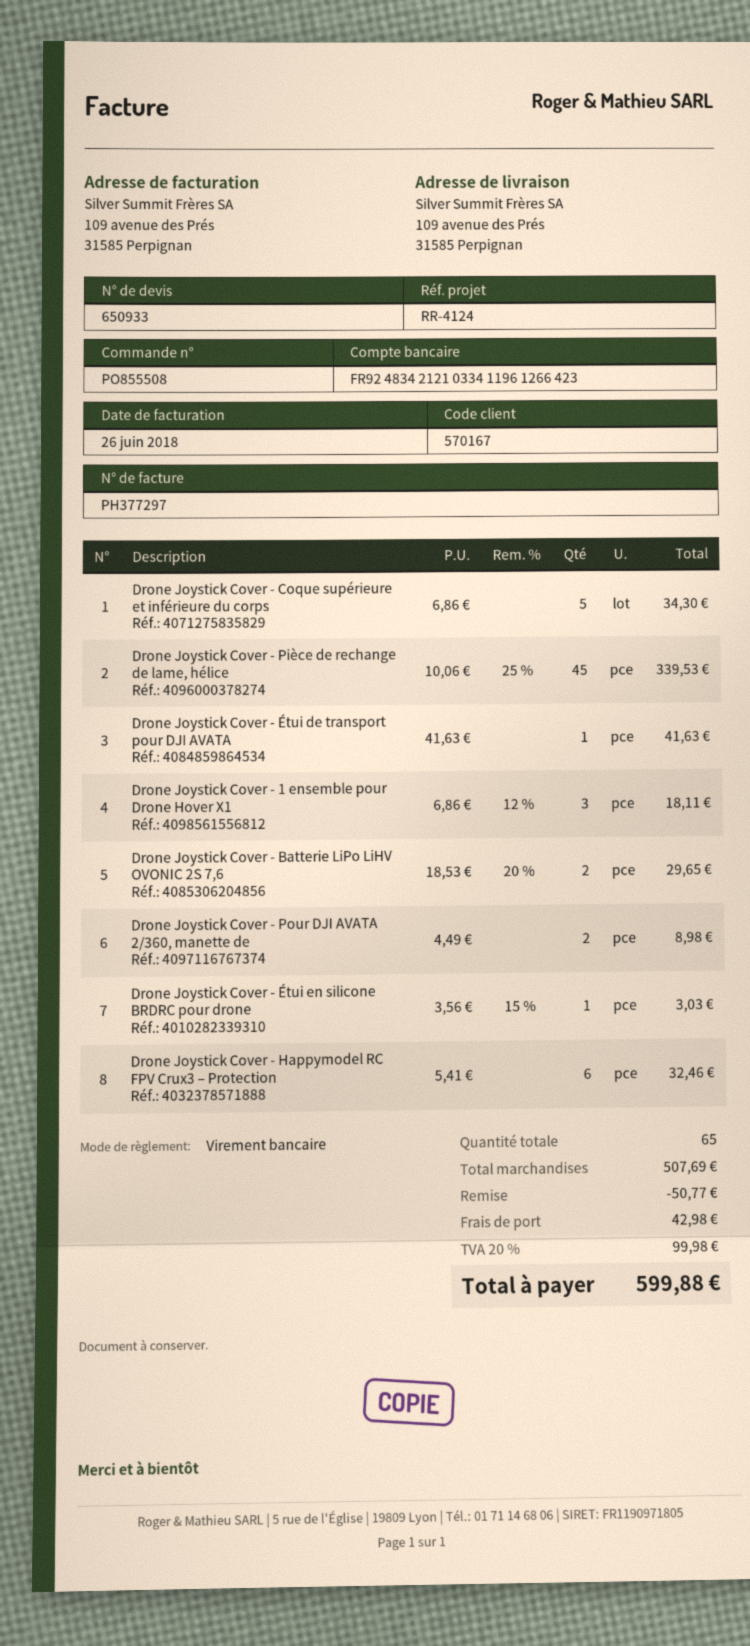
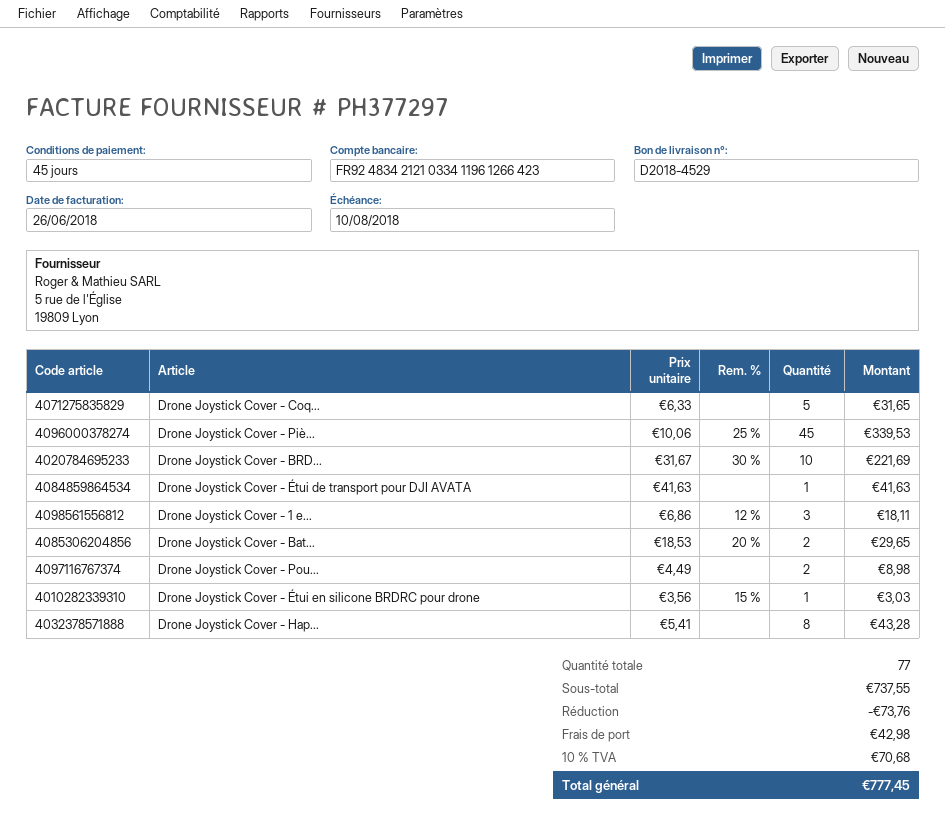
Drone Joystick Cover - Coque supérieure et inférieure du corps: 5 x 6.86 = 34.30 -> 5 x 6.33 = 31.65
Drone Joystick Cover - Happymodel RC FPV Crux3 – Protection: 6 x 5.41 = 32.46 -> 8 x 5.41 = 43.28
Drone Joystick Cover - BRD...: none -> 10 x 31.67 - 30% = 221.69
total quantity: 65 -> 77
subtotal: 507.69 -> 737.55
discount: 50.77 -> 73.76
tax: 20% = 99.98 -> 10% = 70.68
total: 599.88 -> 777.45

